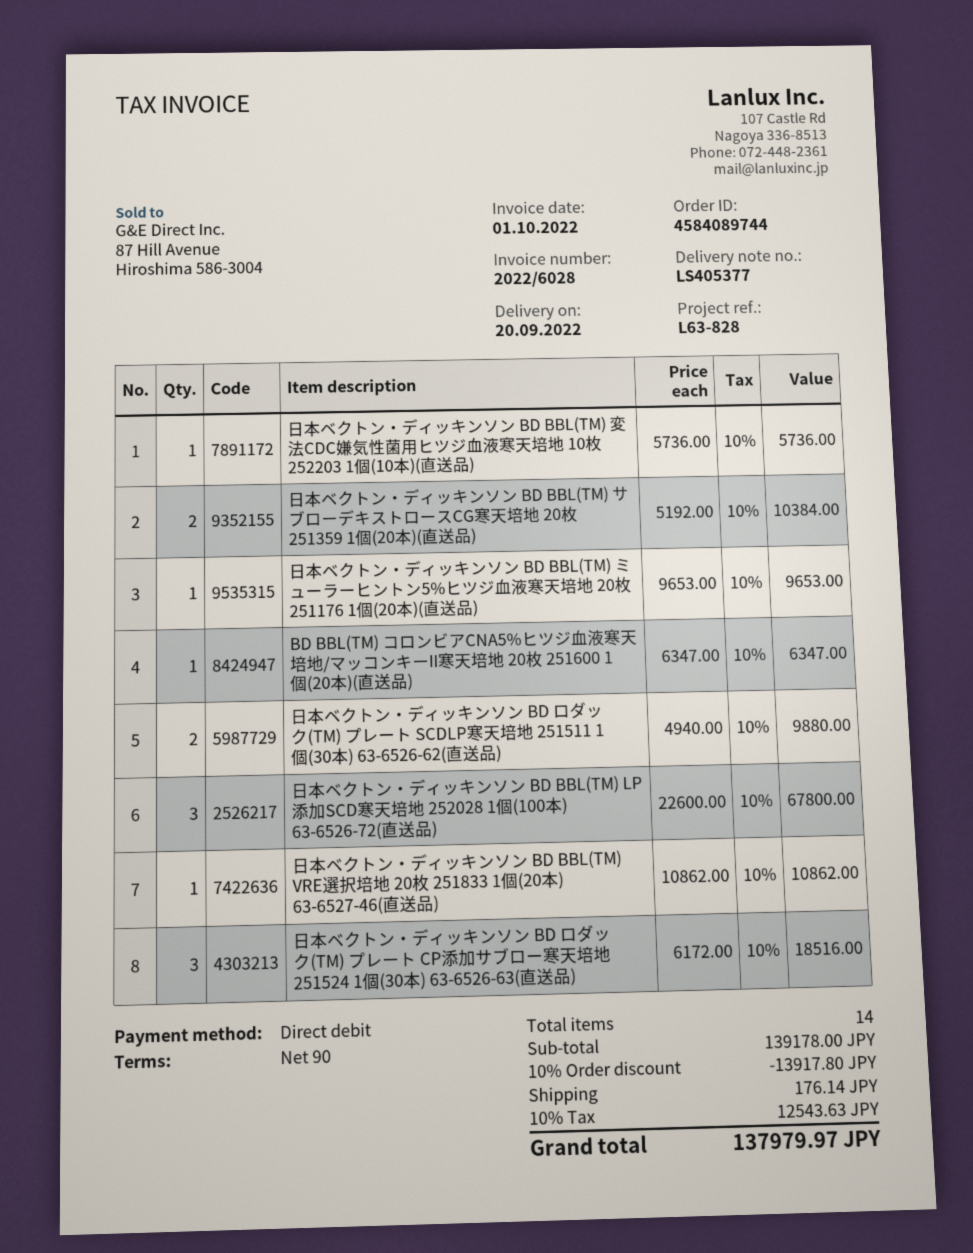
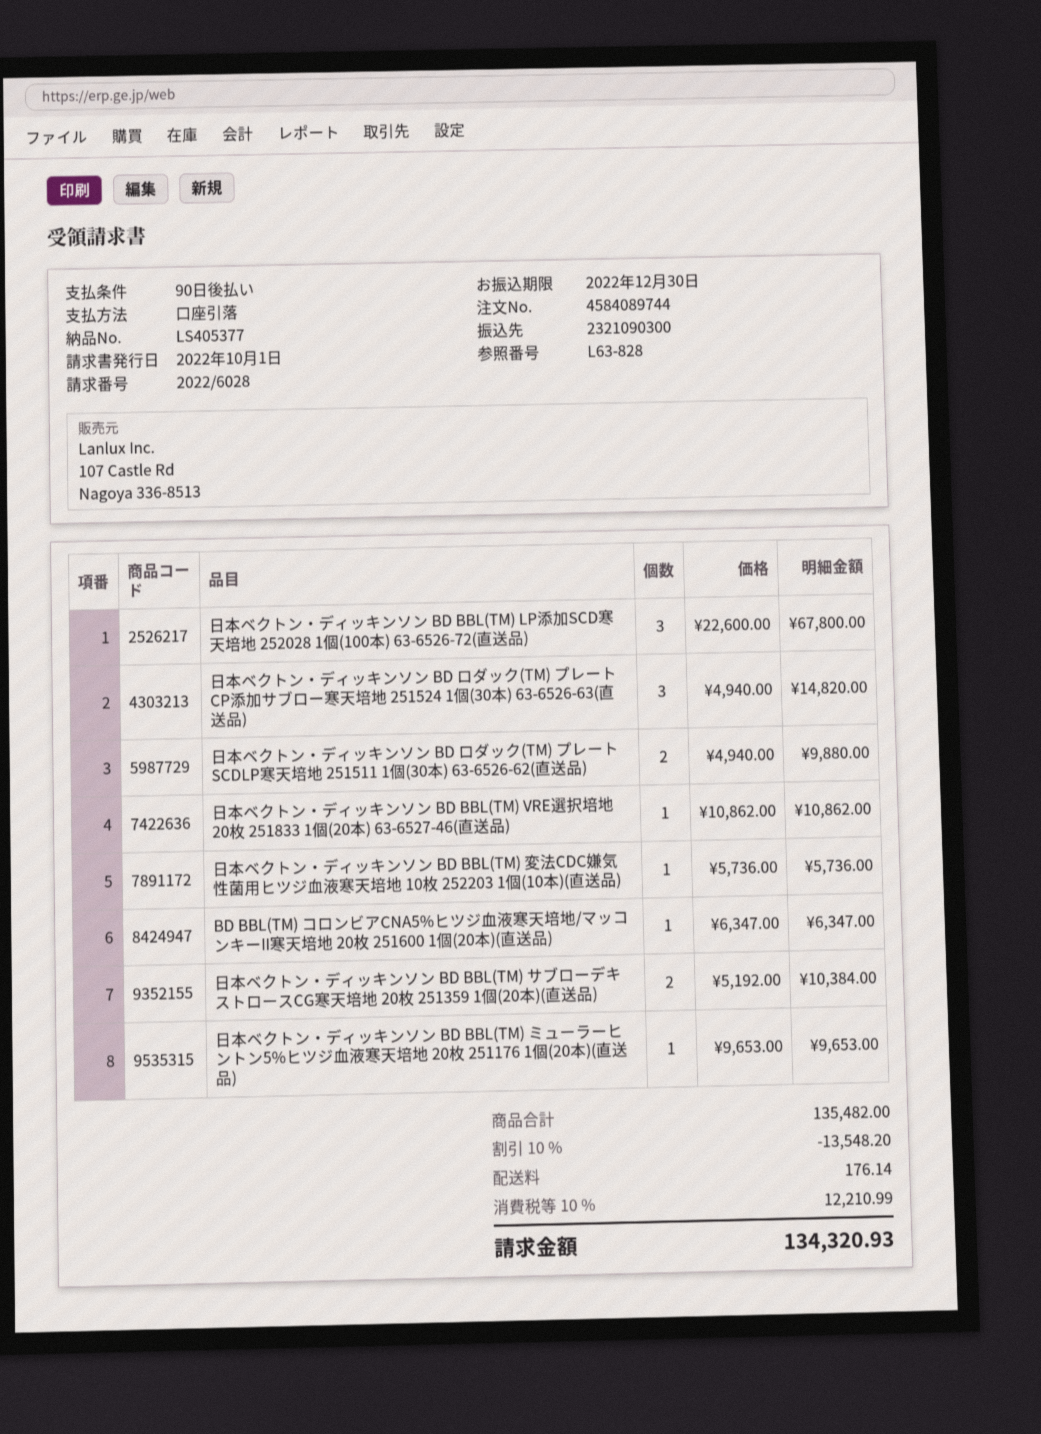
日本ベクトン・ディッキンソン BD ロダック(TM) プレート CP添加サブロー寒天培地 251524 1個(30本) 63-6526-63(直送品): 3 x 6172.00 = 18516.00 -> 3 x 4940.00 = 14820.00
subtotal: 139178.00 -> 135482.00
discount: 10% = 13917.80 -> 10% = 13548.20
tax: 10% = 12543.63 -> 10% = 12210.99
total: 137979.97 -> 134320.93

